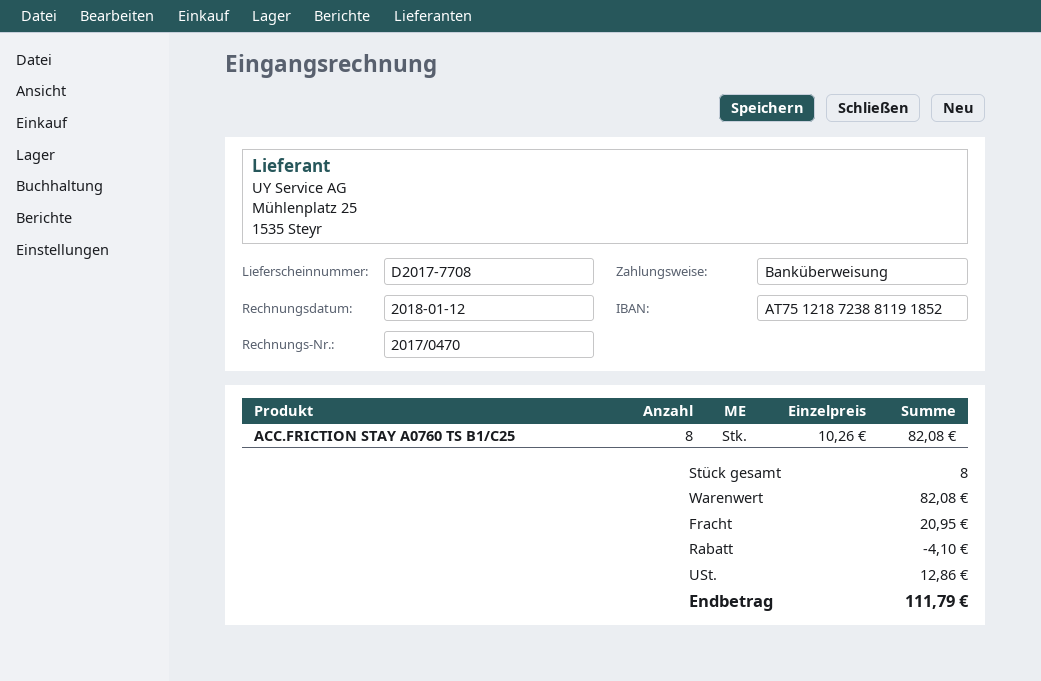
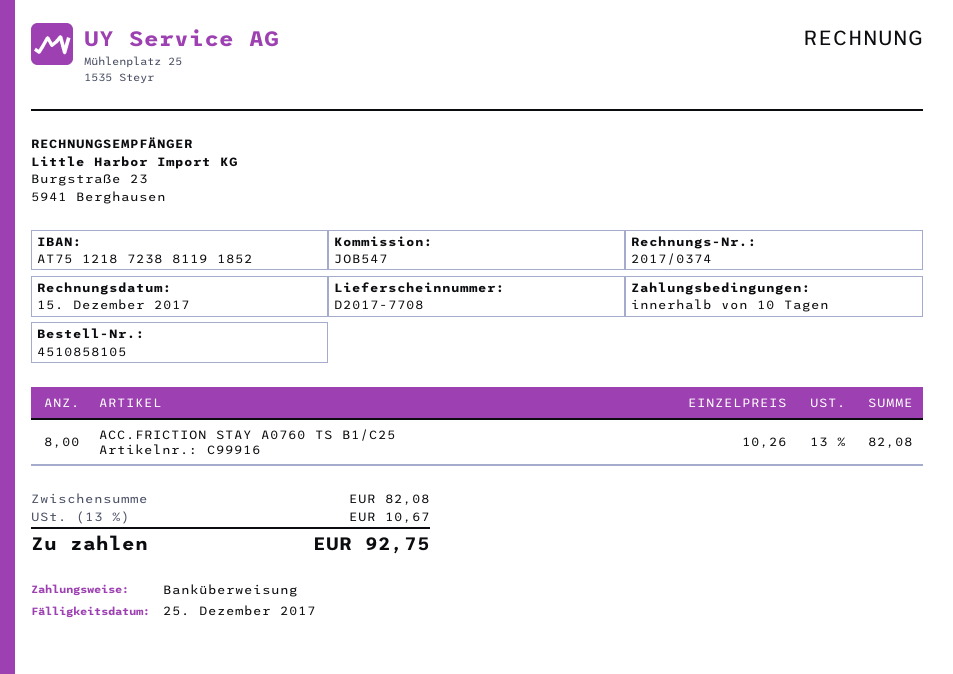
invoice number: 2017/0470 -> 2017/0374
invoice date: 2018-01-12 -> 2017-12-15
discount: 4.10 -> none
shipping: 20.95 -> none
tax: 12.86 -> 10.67
total: 111.79 -> 92.75

